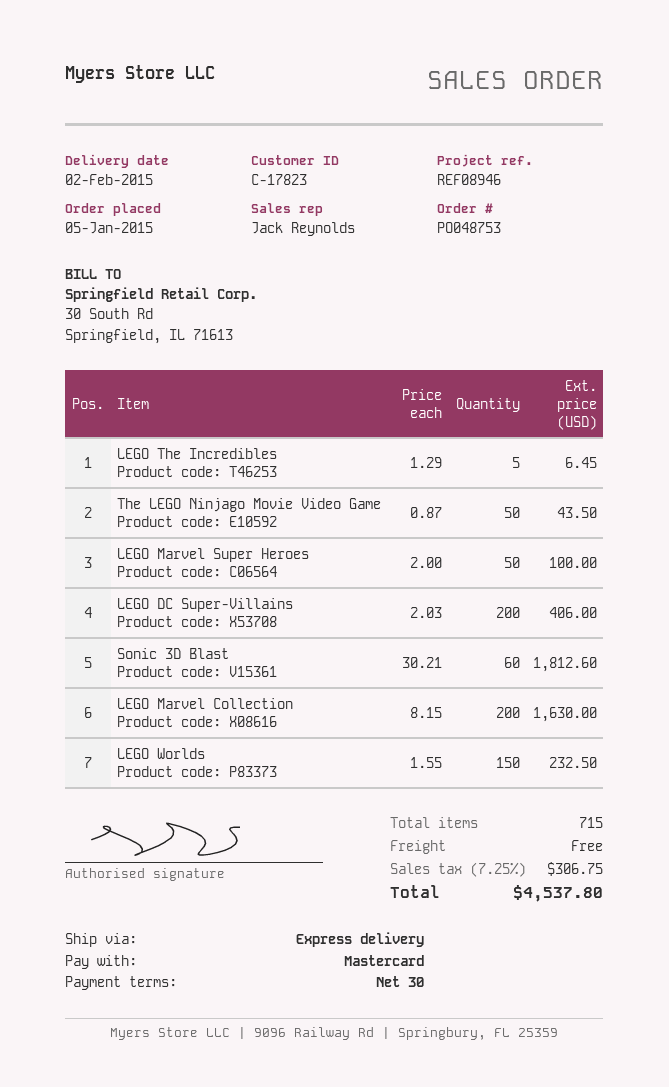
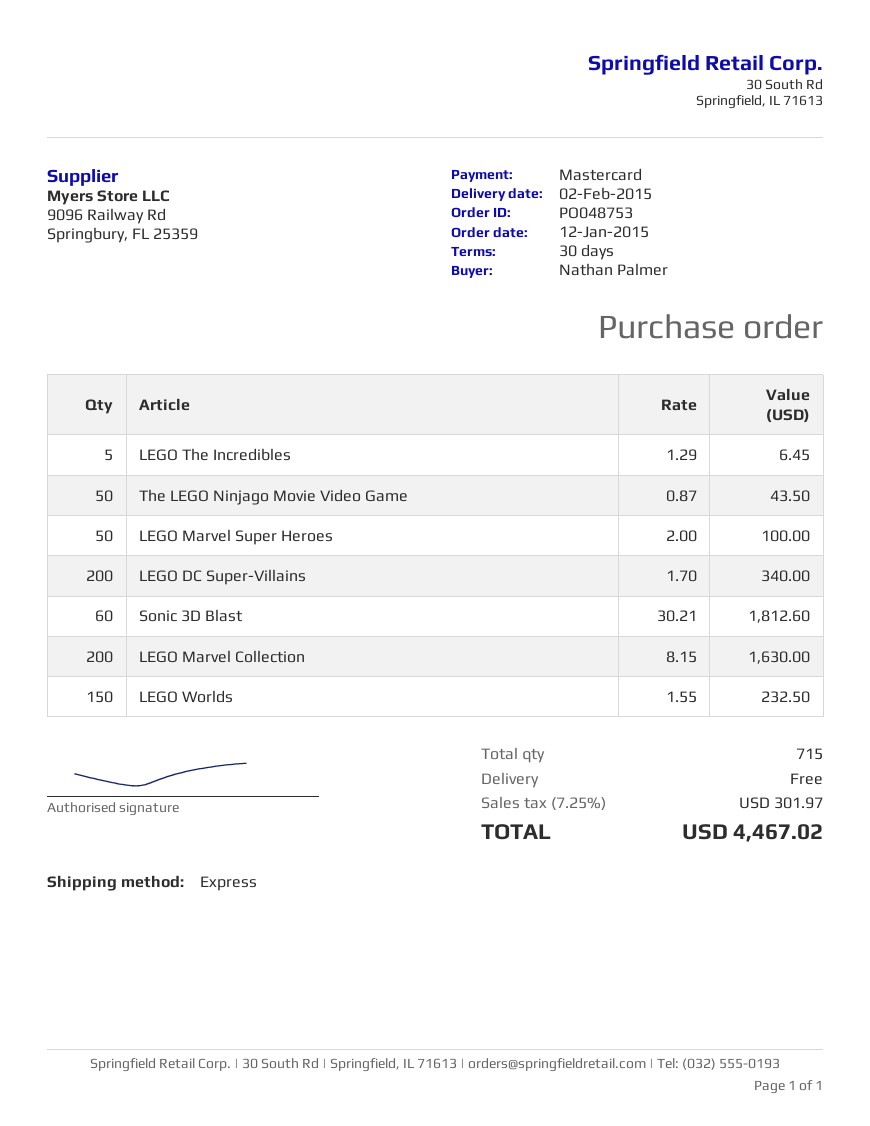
order date: 2015-01-05 -> 2015-01-12
LEGO DC Super-Villains: 200 x 2.03 = 406.00 -> 200 x 1.70 = 340.00
tax: 7.25% = 306.75 -> 7.25% = 301.97
total: 4537.80 -> 4467.02

